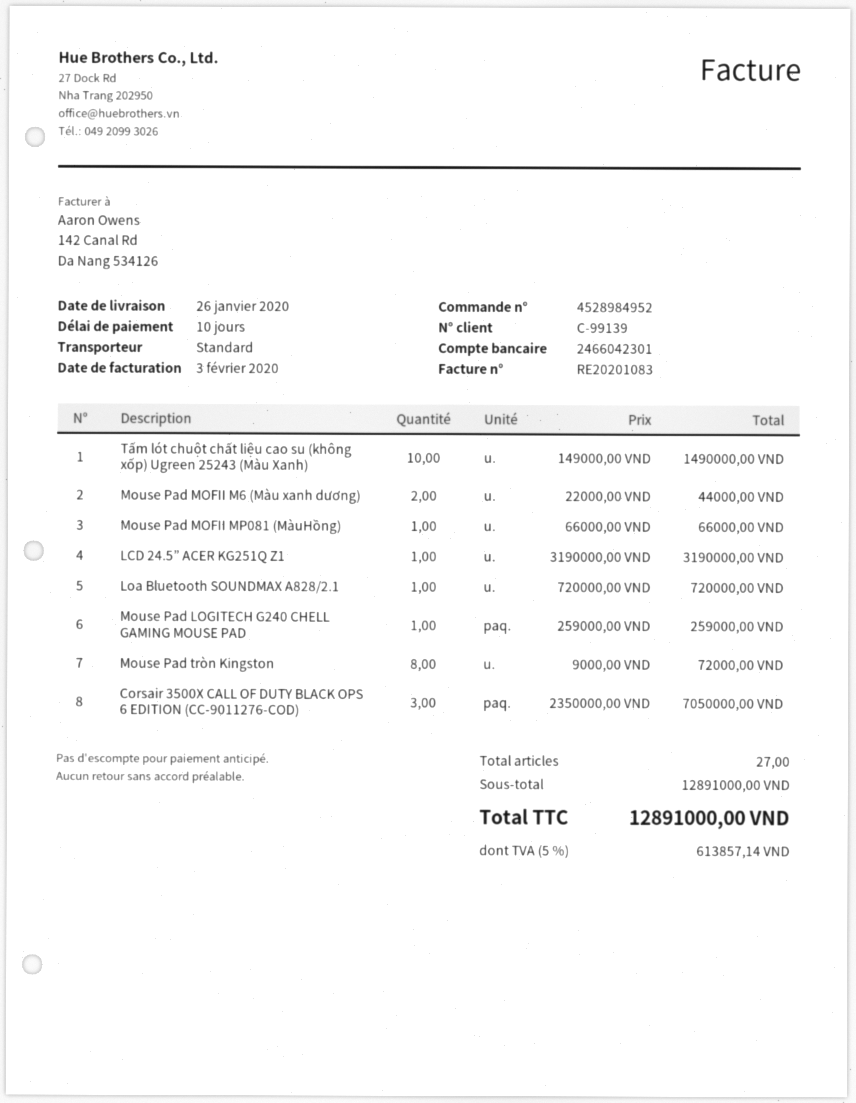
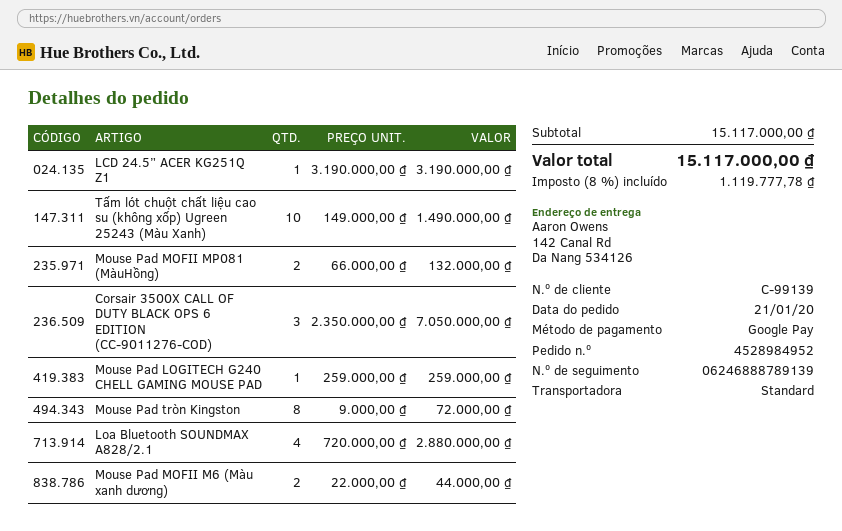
Mouse Pad MOFII MP081 (MàuHồng): 1 x 66000.00 = 66000.00 -> 2 x 66000.00 = 132000.00
Loa Bluetooth SOUNDMAX A828/2.1: 1 x 720000.00 = 720000.00 -> 4 x 720000.00 = 2880000.00
subtotal: 12891000.00 -> 15117000.00
tax: 5% = 613857.14 -> 8% = 1119777.78
total: 12891000.00 -> 15117000.00

